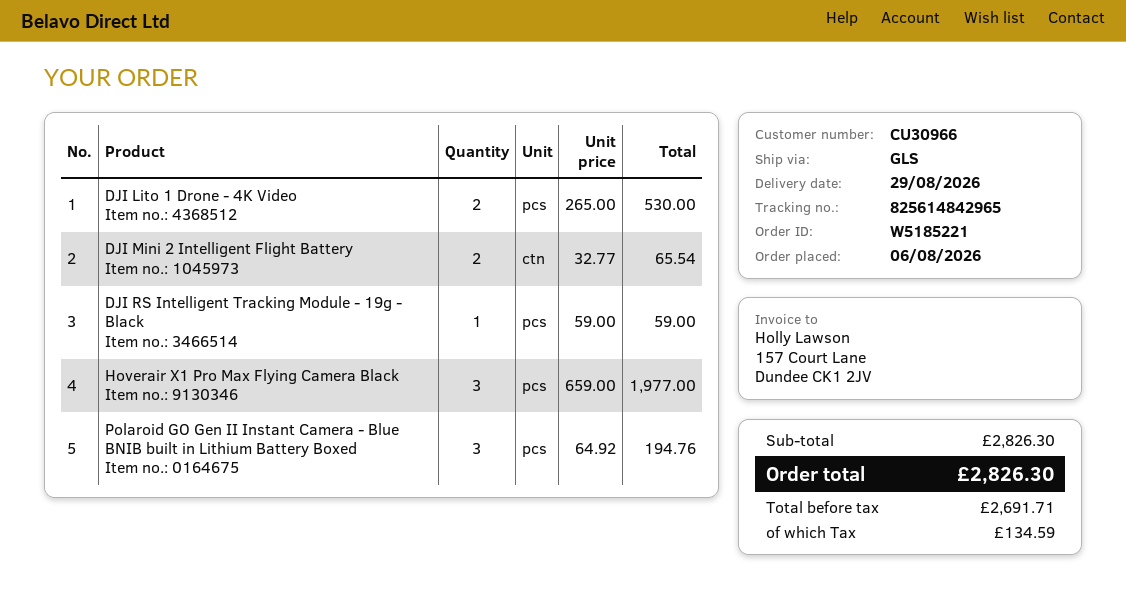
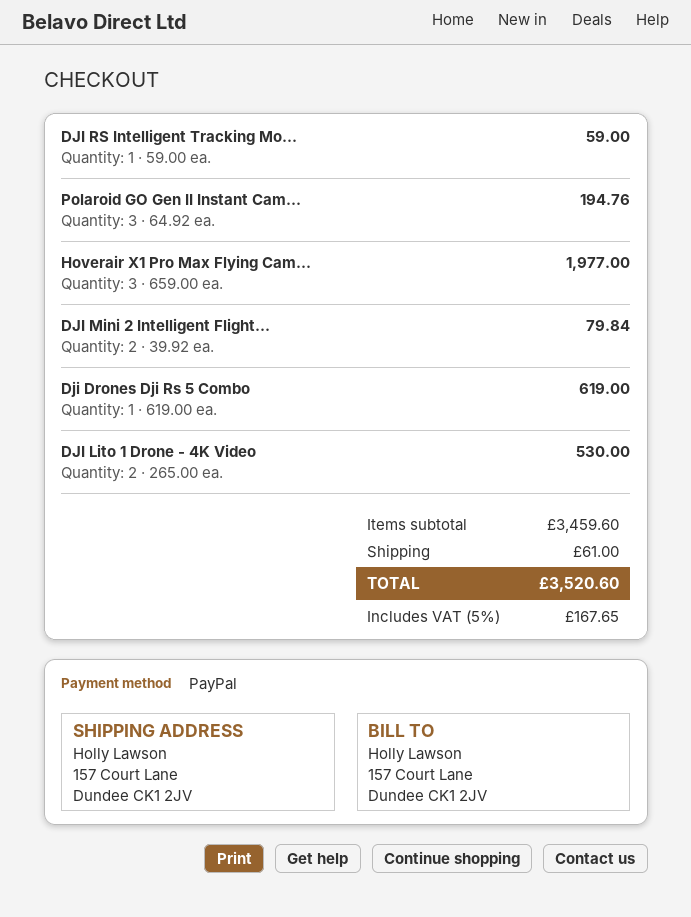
DJI Mini 2 Intelligent Flight Battery: 2 x 32.77 = 65.54 -> 2 x 39.92 = 79.84
Dji Drones Dji Rs 5 Combo: none -> 1 x 619.00 = 619.00
subtotal: 2826.30 -> 3459.60
shipping: none -> 61.00
tax: 134.59 -> 167.65
total: 2826.30 -> 3520.60

